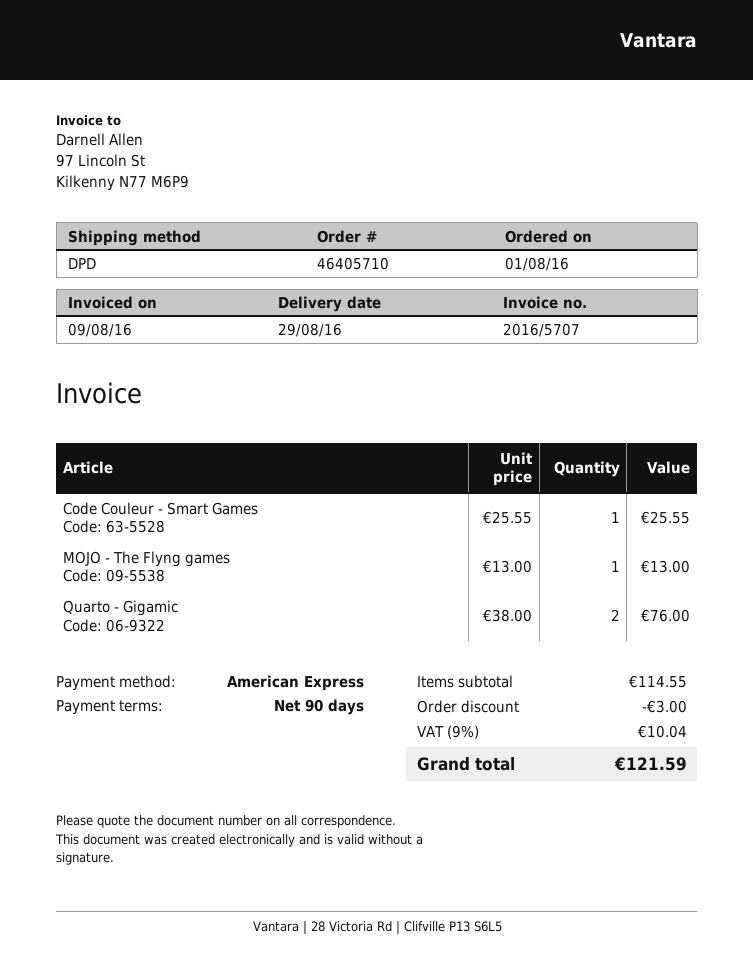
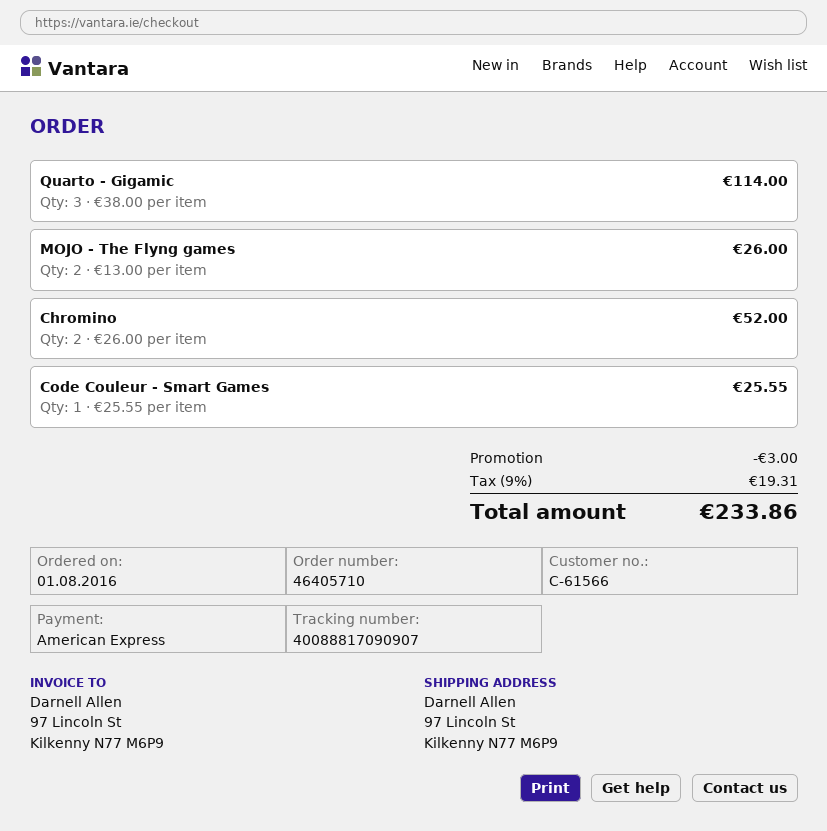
MOJO - The Flyng games: 1 x 13.00 = 13.00 -> 2 x 13.00 = 26.00
Quarto - Gigamic: 2 x 38.00 = 76.00 -> 3 x 38.00 = 114.00
Chromino: none -> 2 x 26.00 = 52.00
tax: 9% = 10.04 -> 9% = 19.31
total: 121.59 -> 233.86

